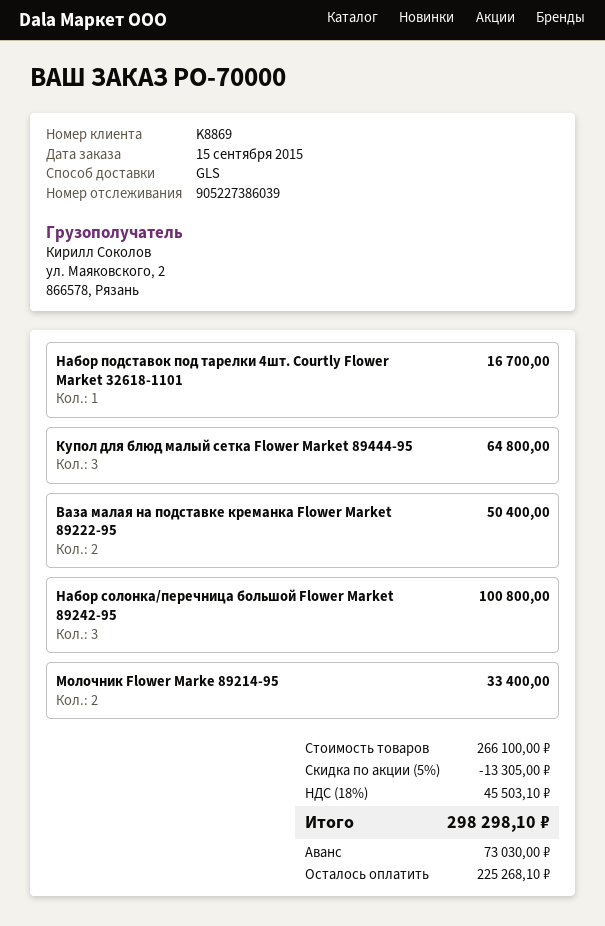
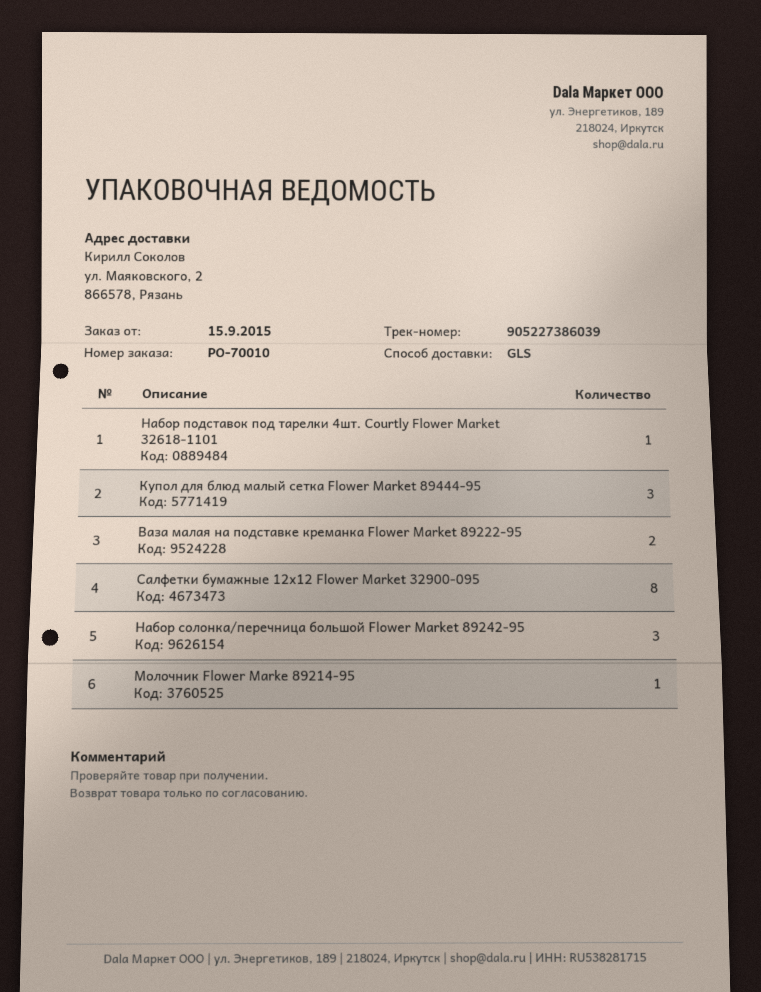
order number: PO-70000 -> PO-70010
Молочник Flower Marke 89214-95: 2 -> 1
Салфетки бумажные 12х12 Flower Market 32900-095: none -> 8

